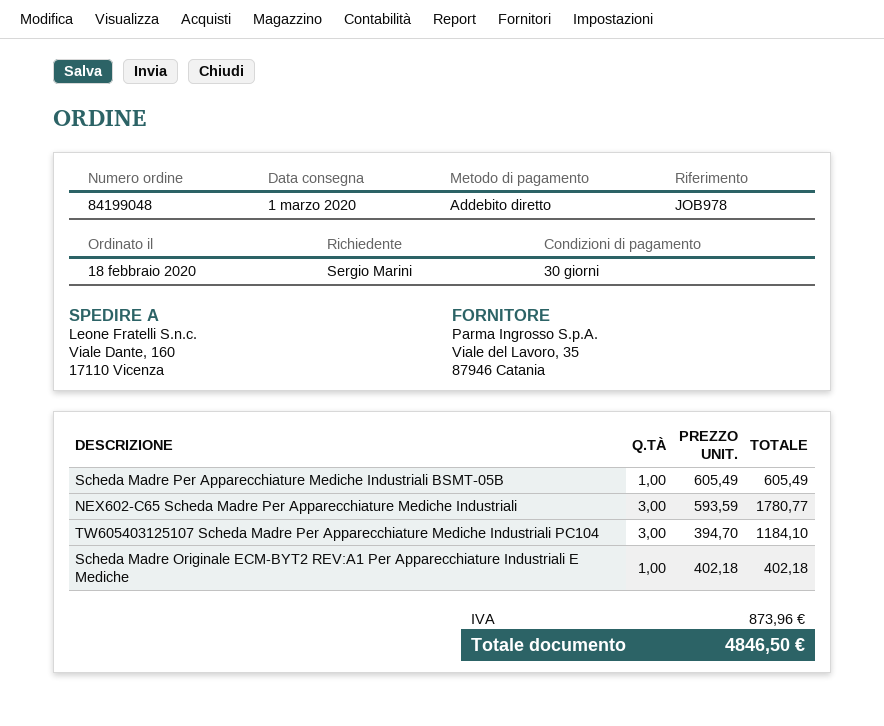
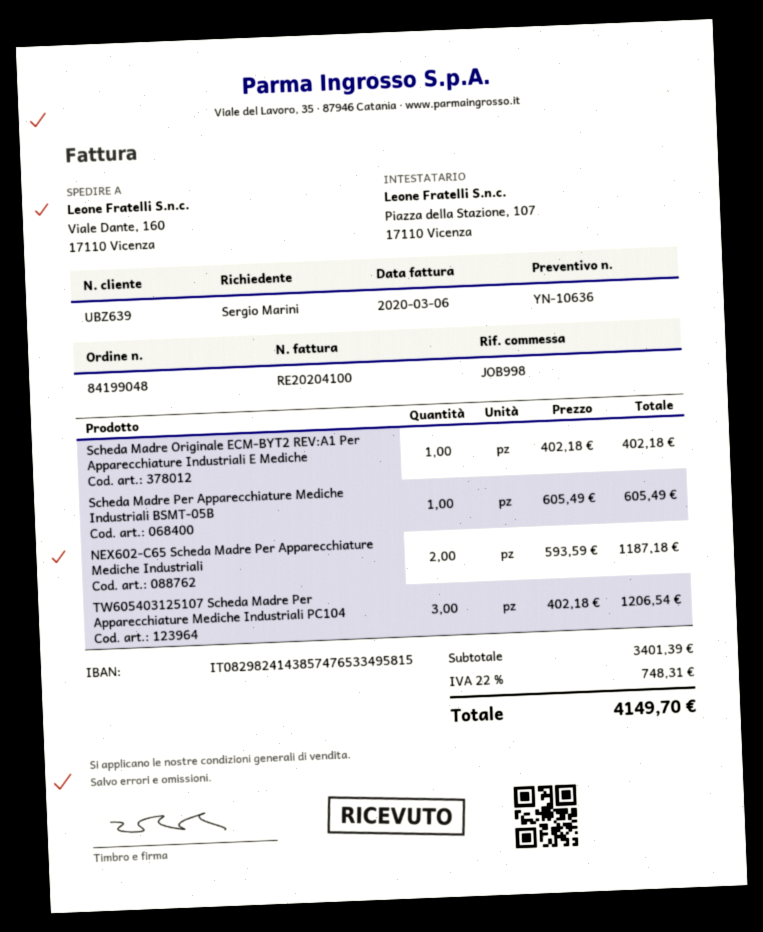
reference: JOB978 -> JOB998
NEX602-C65 Scheda Madre Per Apparecchiature Mediche Industriali: 3 x 593.59 = 1780.77 -> 2 x 593.59 = 1187.18
TW605403125107 Scheda Madre Per Apparecchiature Mediche Industriali PC104: 3 x 394.70 = 1184.10 -> 3 x 402.18 = 1206.54
tax: 873.96 -> 748.31
total: 4846.50 -> 4149.70

